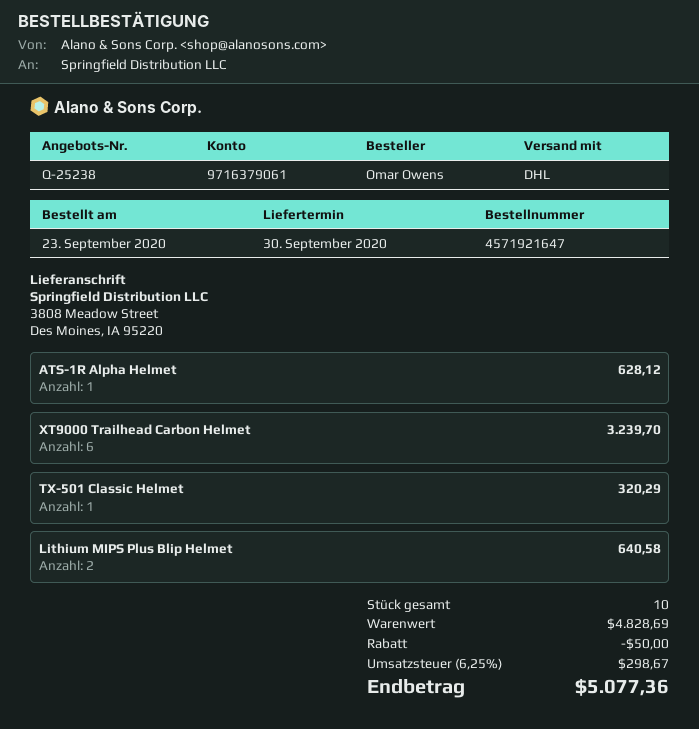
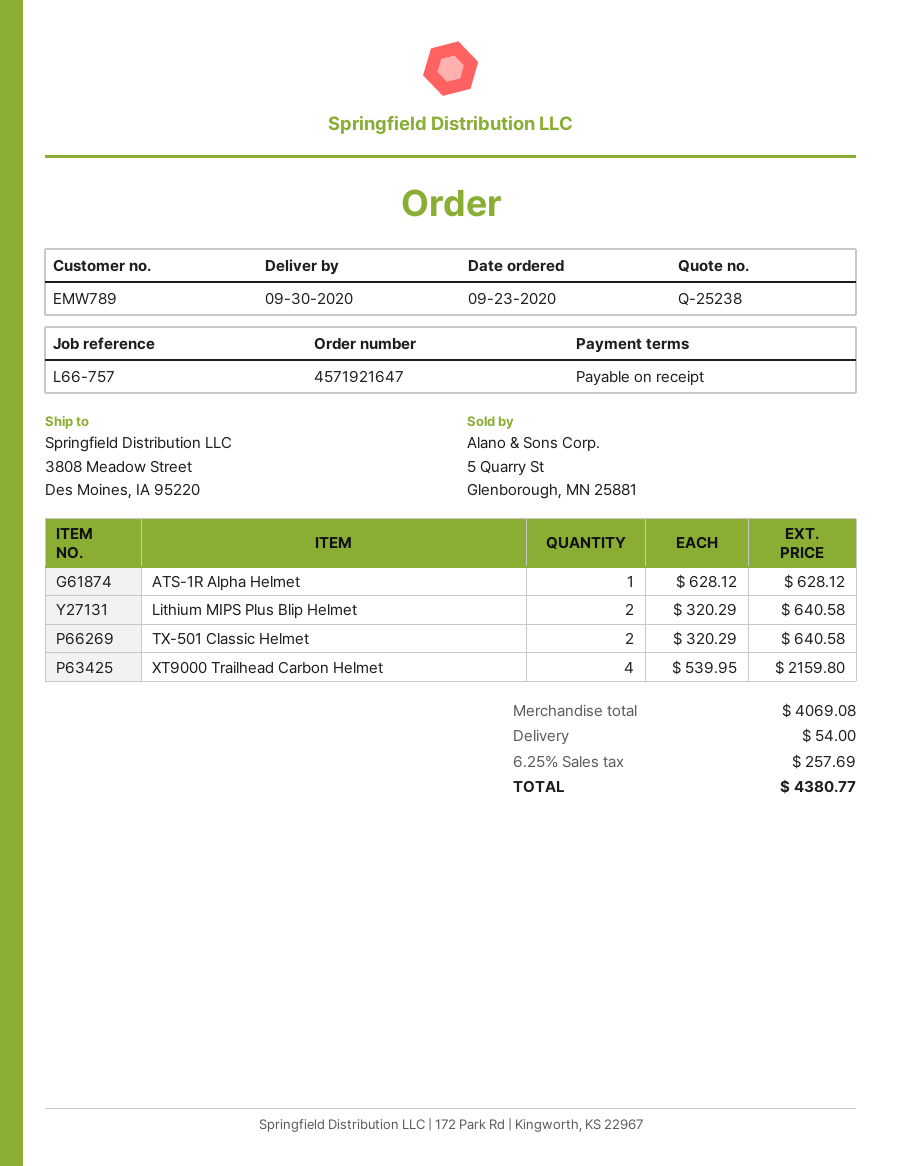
XT9000 Trailhead Carbon Helmet: 6 for 3239.70 -> 4 for 2159.80
TX-501 Classic Helmet: 1 for 320.29 -> 2 for 640.58
subtotal: 4828.69 -> 4069.08
discount: 50.00 -> none
shipping: none -> 54.00
tax: 6.25% = 298.67 -> 6.25% = 257.69
total: 5077.36 -> 4380.77

